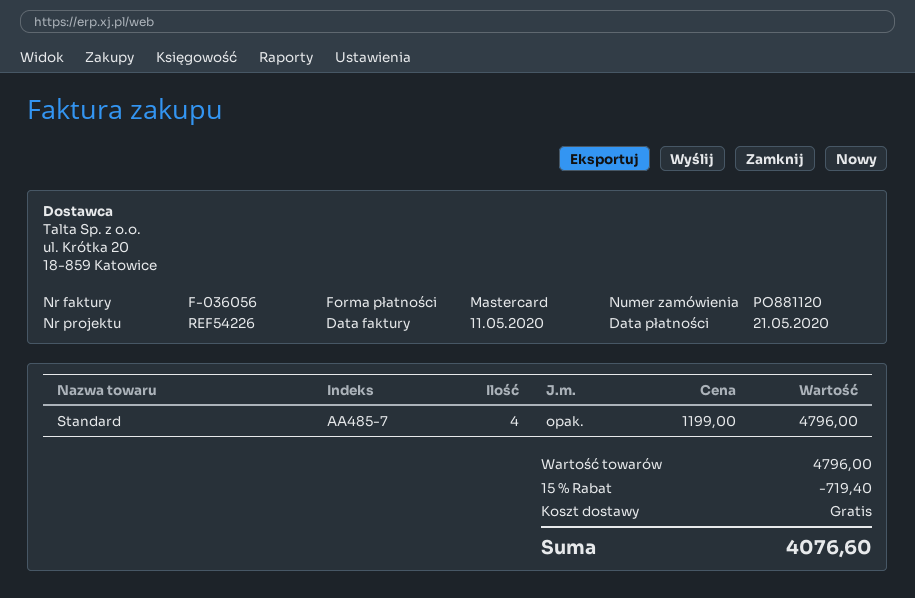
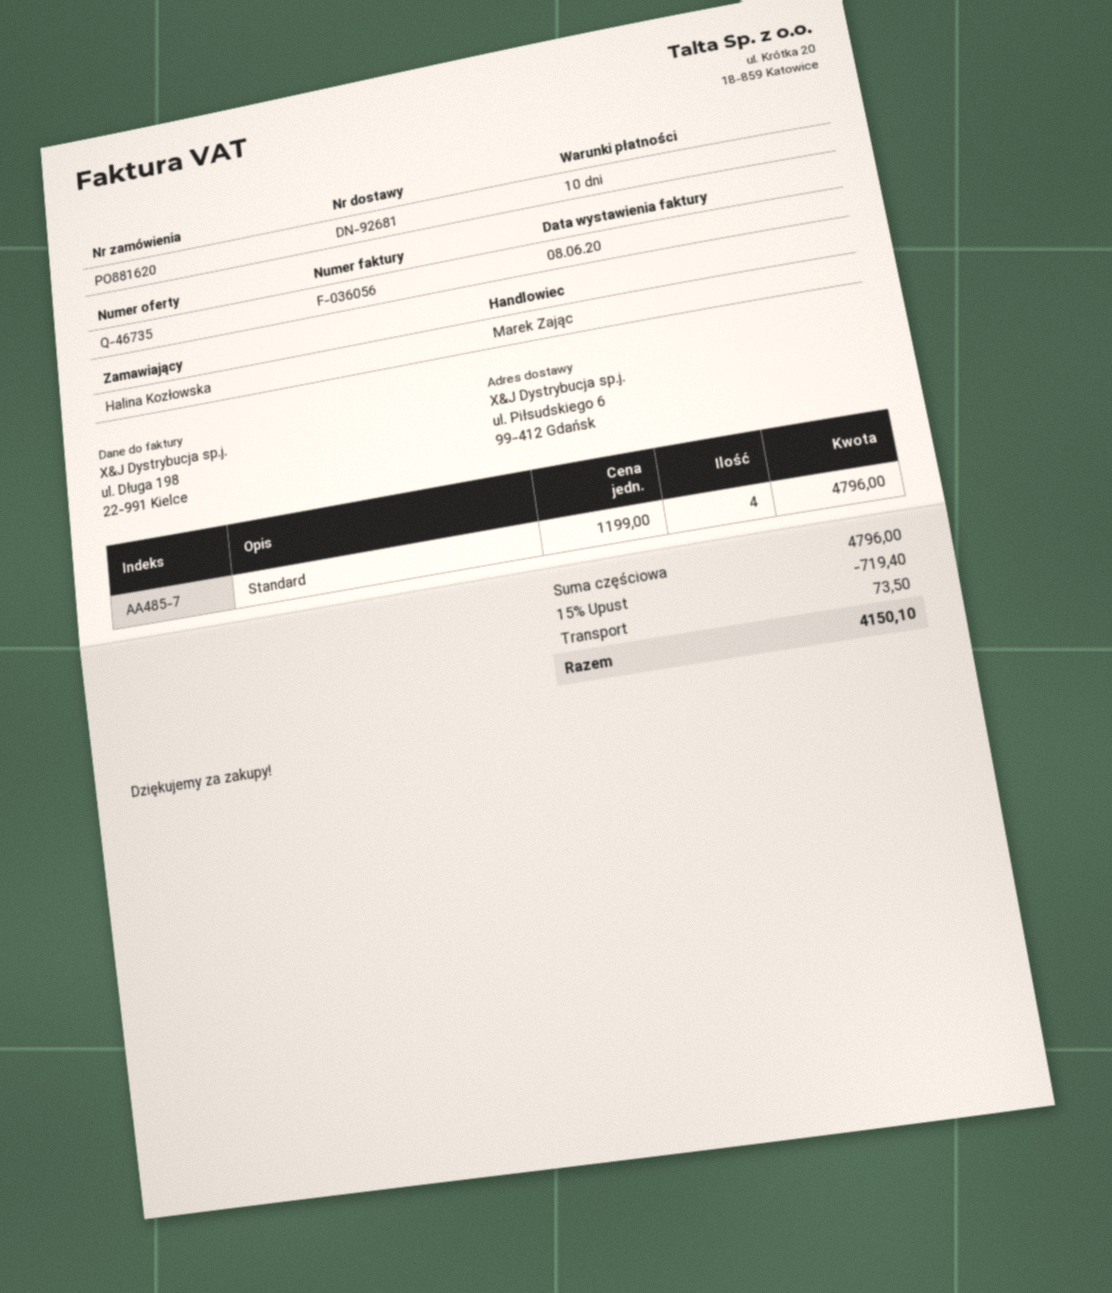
order number: PO881120 -> PO881620
invoice date: 2020-05-11 -> 2020-06-08
shipping: 0.00 -> 73.50
total: 4076.60 -> 4150.10

